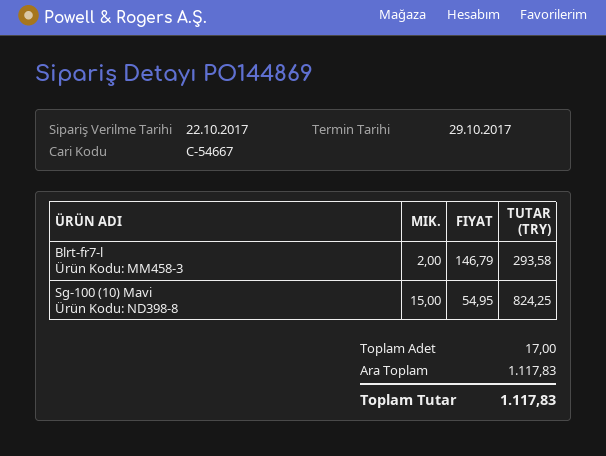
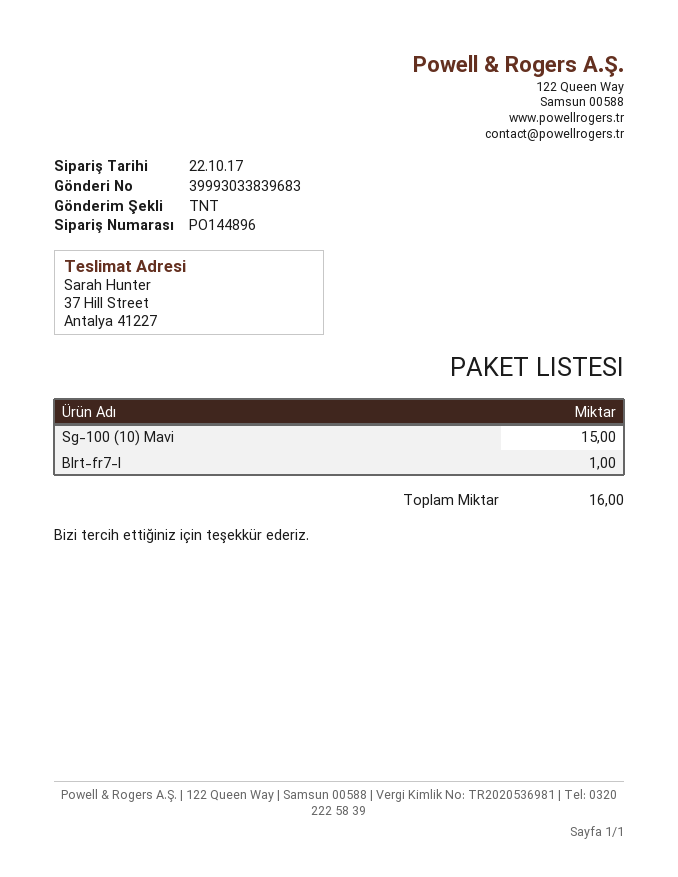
order number: PO144869 -> PO144896
Blrt-fr7-l: 2 -> 1
total quantity: 17 -> 16

